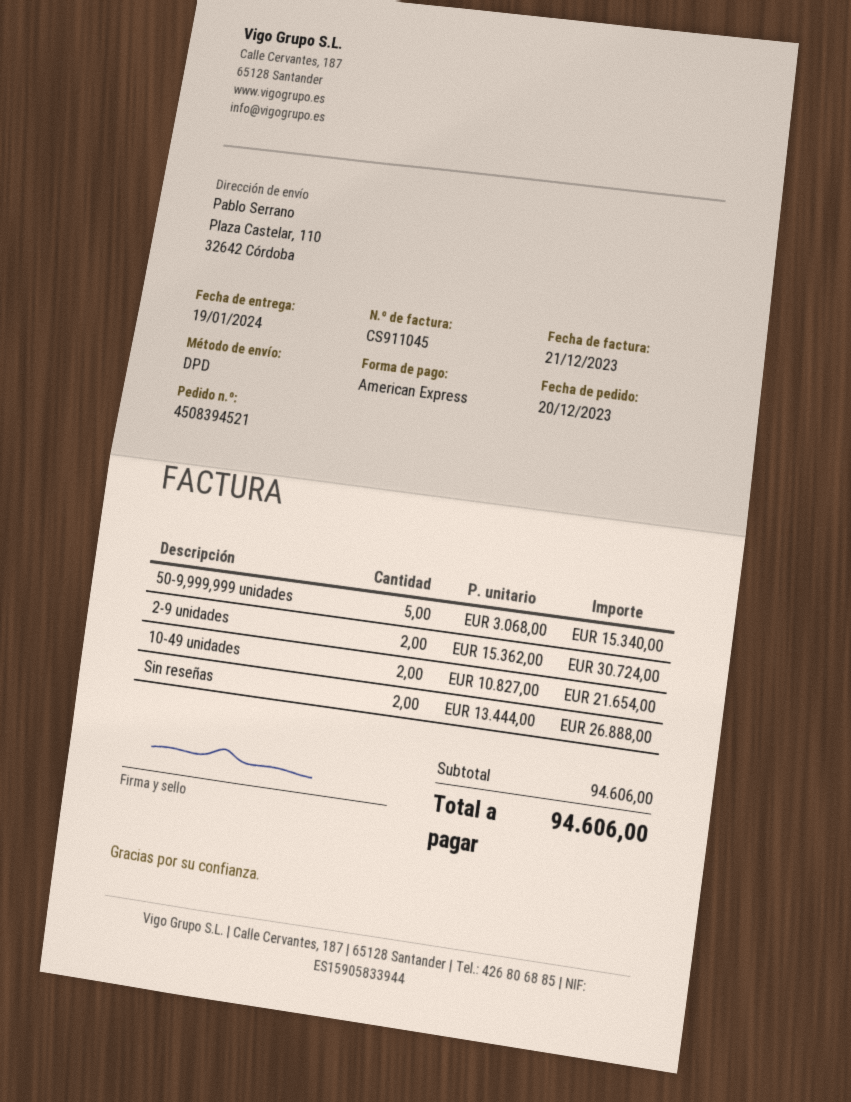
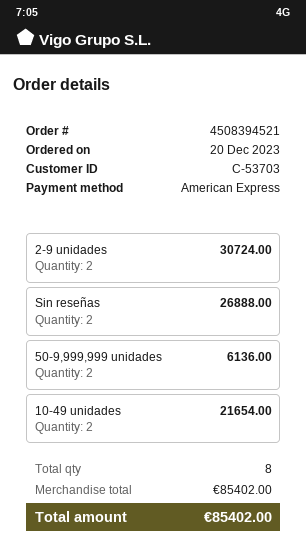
50-9,999,999 unidades: 5 for 15340.00 -> 2 for 6136.00
subtotal: 94606.00 -> 85402.00
total: 94606.00 -> 85402.00

